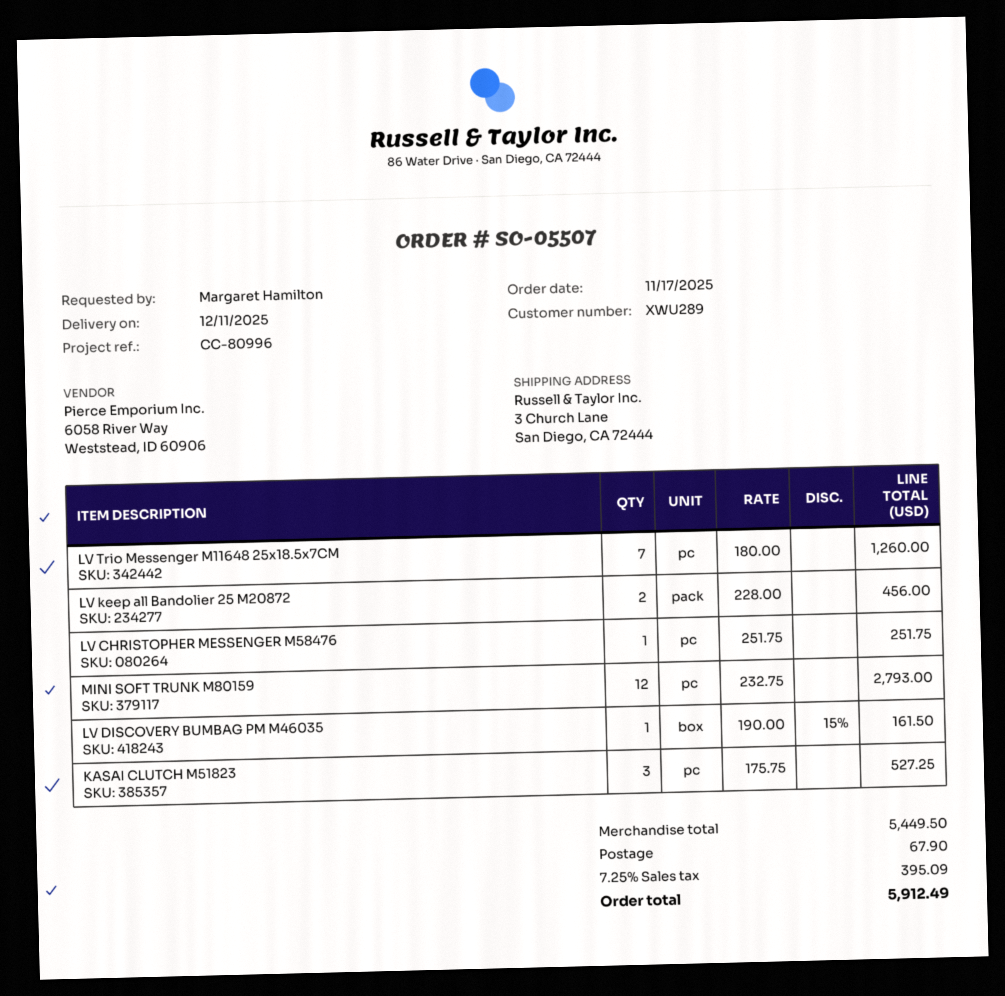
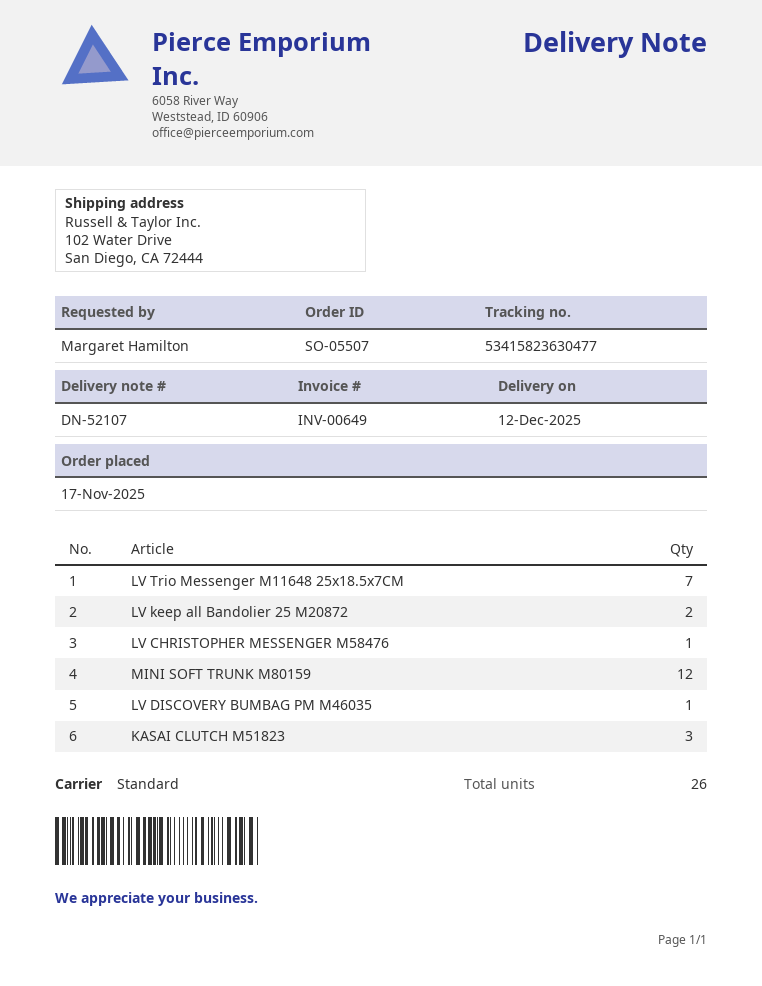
delivery date: 2025-12-11 -> 2025-12-12
ship to: 3 Church Lane, San Diego, CA 72444 -> 102 Water Drive, San Diego, CA 72444

